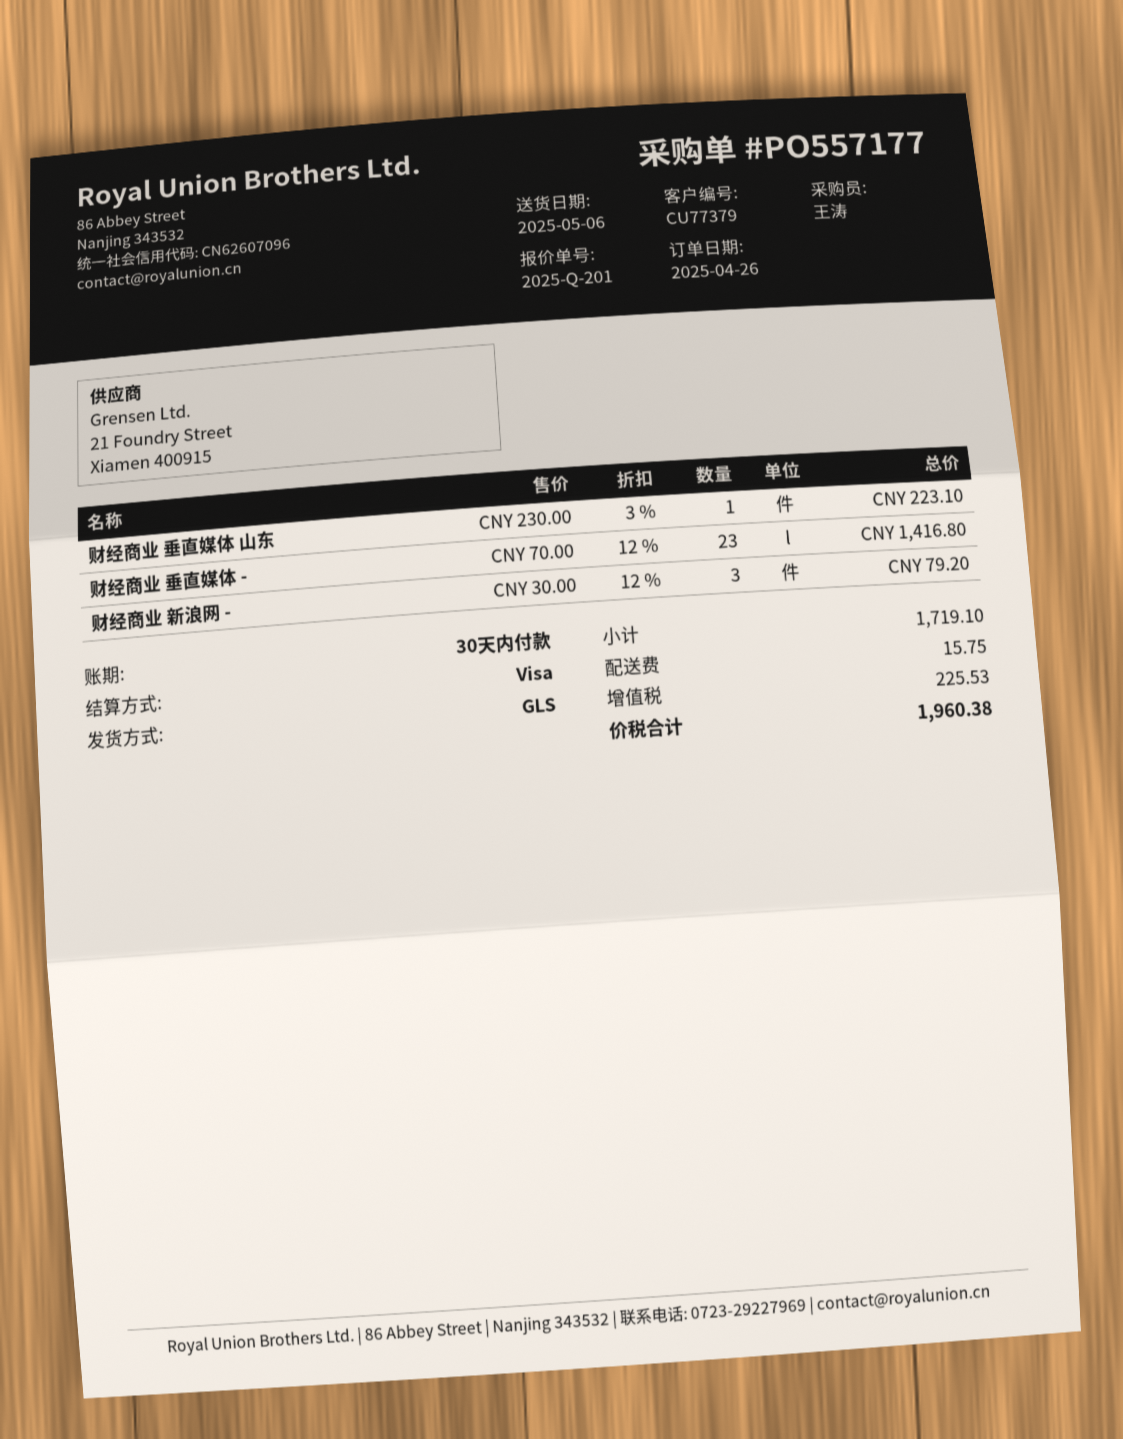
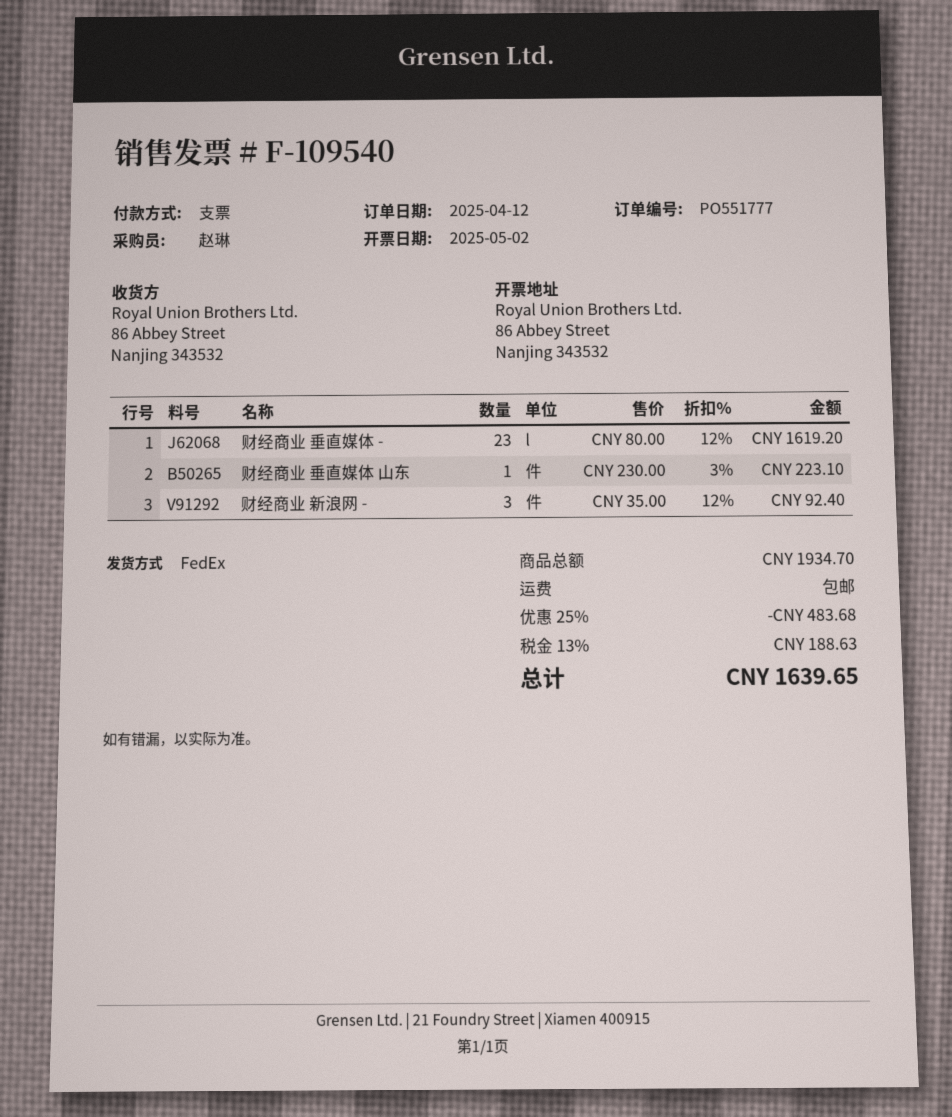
order number: PO557177 -> PO551777
order date: 2025-04-26 -> 2025-04-12
ordered by: 王涛 -> 赵琳
payment method: Visa -> cheque
shipping method: GLS -> FedEx
财经商业 垂直媒体 -: 23 x 70.00 - 12% = 1416.80 -> 23 x 80.00 - 12% = 1619.20
财经商业 新浪网 -: 3 x 30.00 - 12% = 79.20 -> 3 x 35.00 - 12% = 92.40
subtotal: 1719.10 -> 1934.70
discount: none -> 25% = 483.68
shipping: 15.75 -> 0.00
tax: 225.53 -> 188.63
total: 1960.38 -> 1639.65

